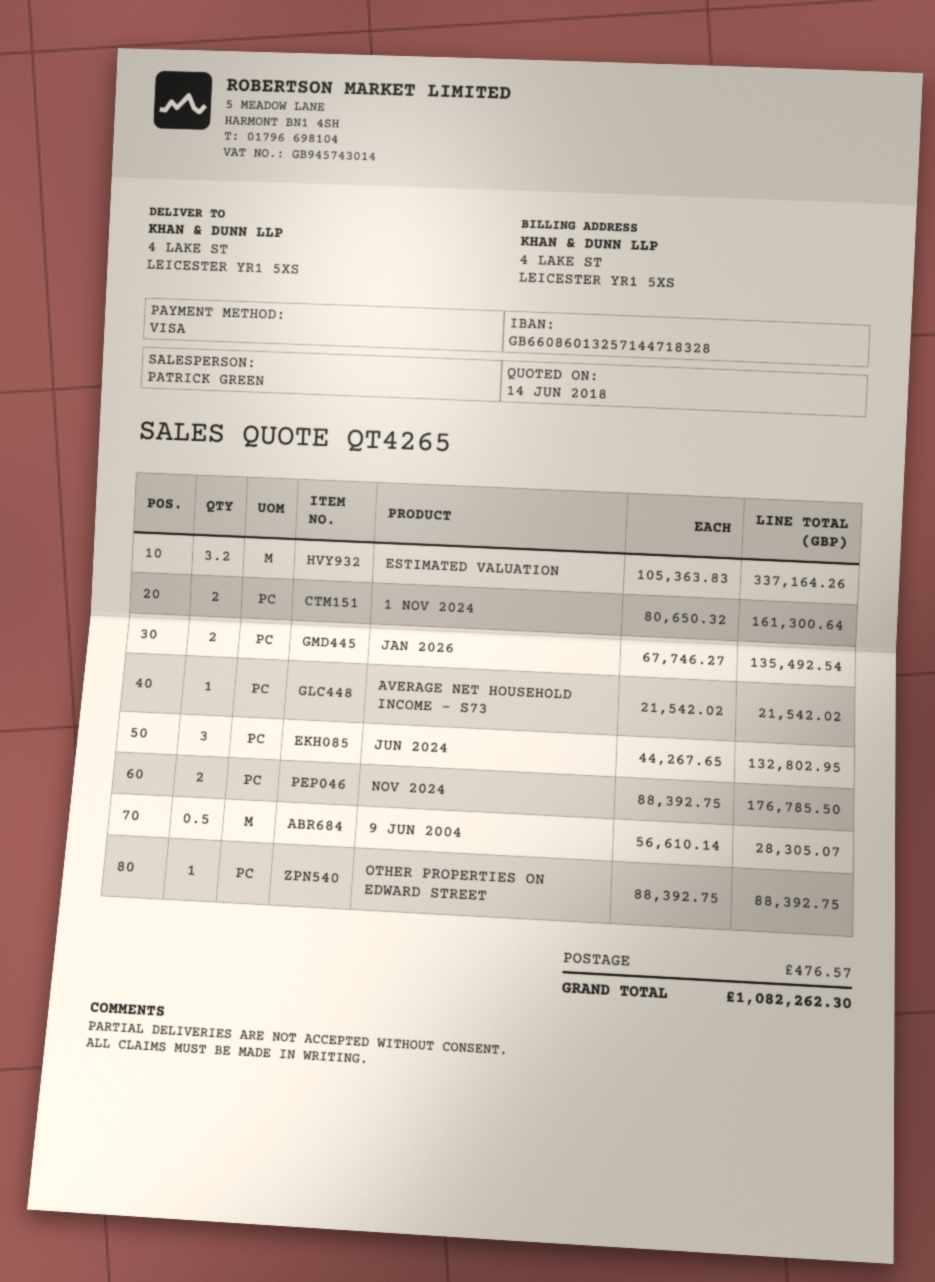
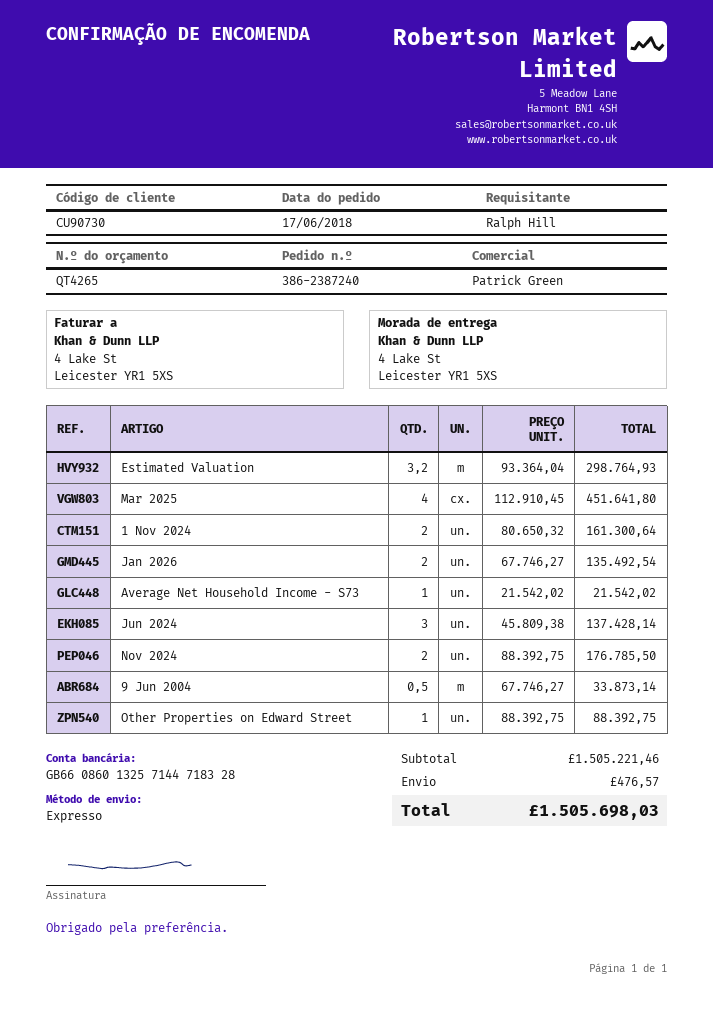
ESTIMATED VALUATION: 3.2 x 105363.83 = 337164.26 -> 3.2 x 93364.04 = 298764.93
JUN 2024: 3 x 44267.65 = 132802.95 -> 3 x 45809.38 = 137428.14
9 JUN 2004: 0.5 x 56610.14 = 28305.07 -> 0.5 x 67746.27 = 33873.14
Mar 2025: none -> 4 x 112910.45 = 451641.80
total: 1082262.30 -> 1505698.03

